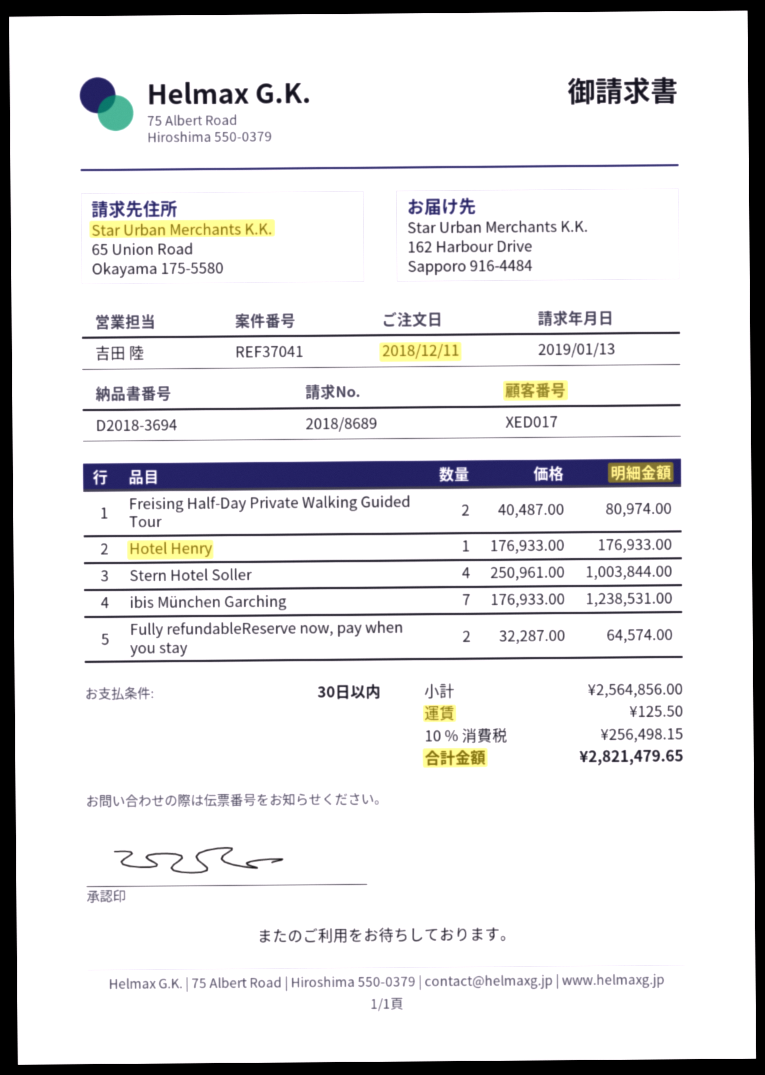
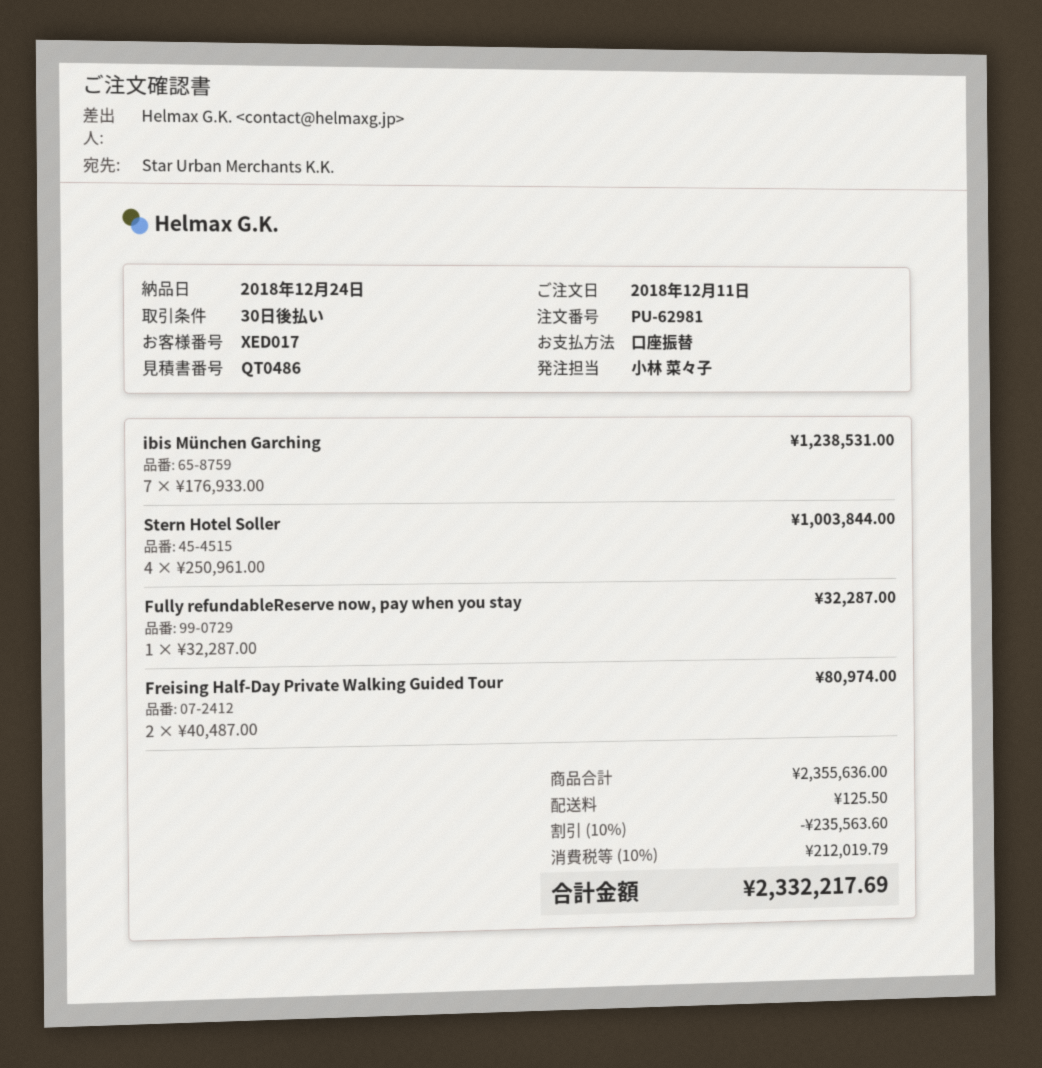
Hotel Henry: 1 x 176933.00 = 176933.00 -> none
Fully refundableReserve now, pay when you stay: 2 x 32287.00 = 64574.00 -> 1 x 32287.00 = 32287.00
subtotal: 2564856.00 -> 2355636.00
discount: none -> 10% = 235563.60
tax: 10% = 256498.15 -> 10% = 212019.79
total: 2821479.65 -> 2332217.69

